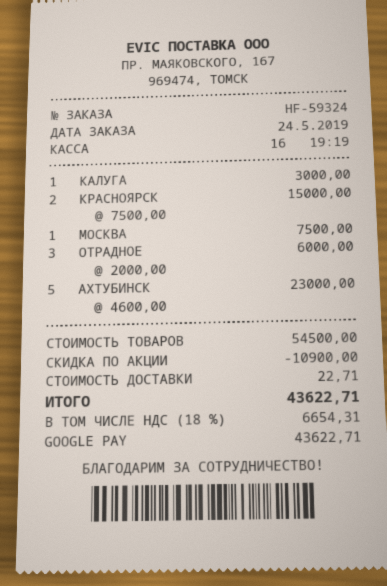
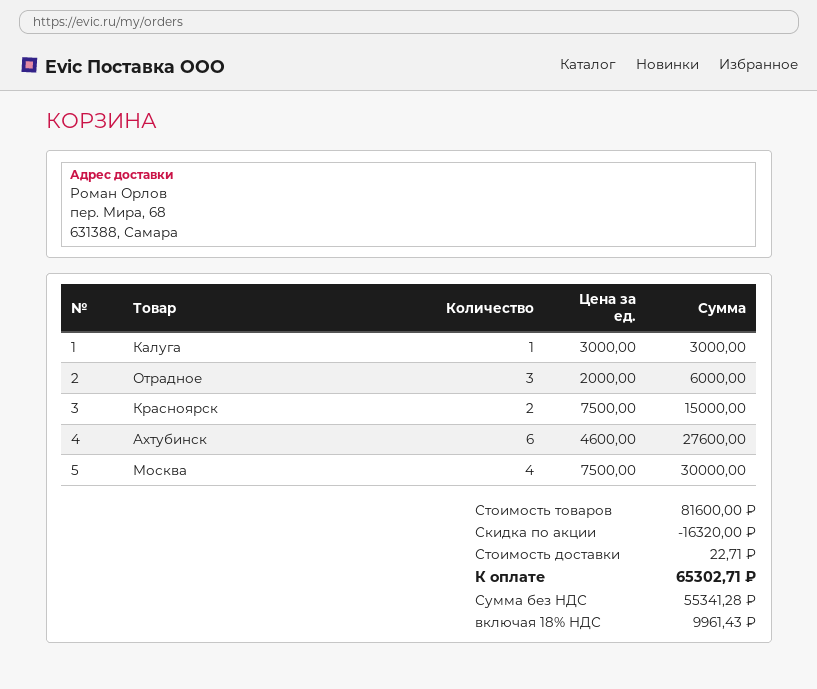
МОСКВА: 1 x 7500.00 = 7500.00 -> 4 x 7500.00 = 30000.00
АХТУБИНСК: 5 x 4600.00 = 23000.00 -> 6 x 4600.00 = 27600.00
subtotal: 54500.00 -> 81600.00
discount: 10900.00 -> 16320.00
tax: 18% = 6654.31 -> 18% = 9961.43
total: 43622.71 -> 65302.71

